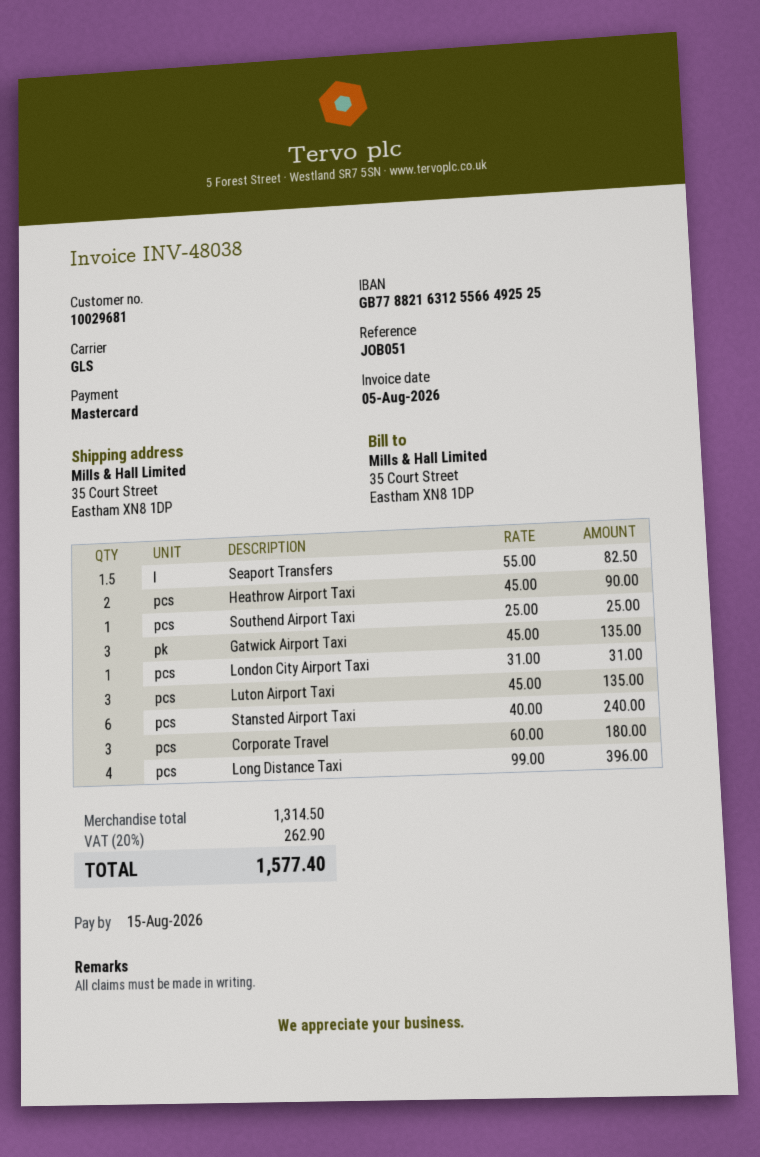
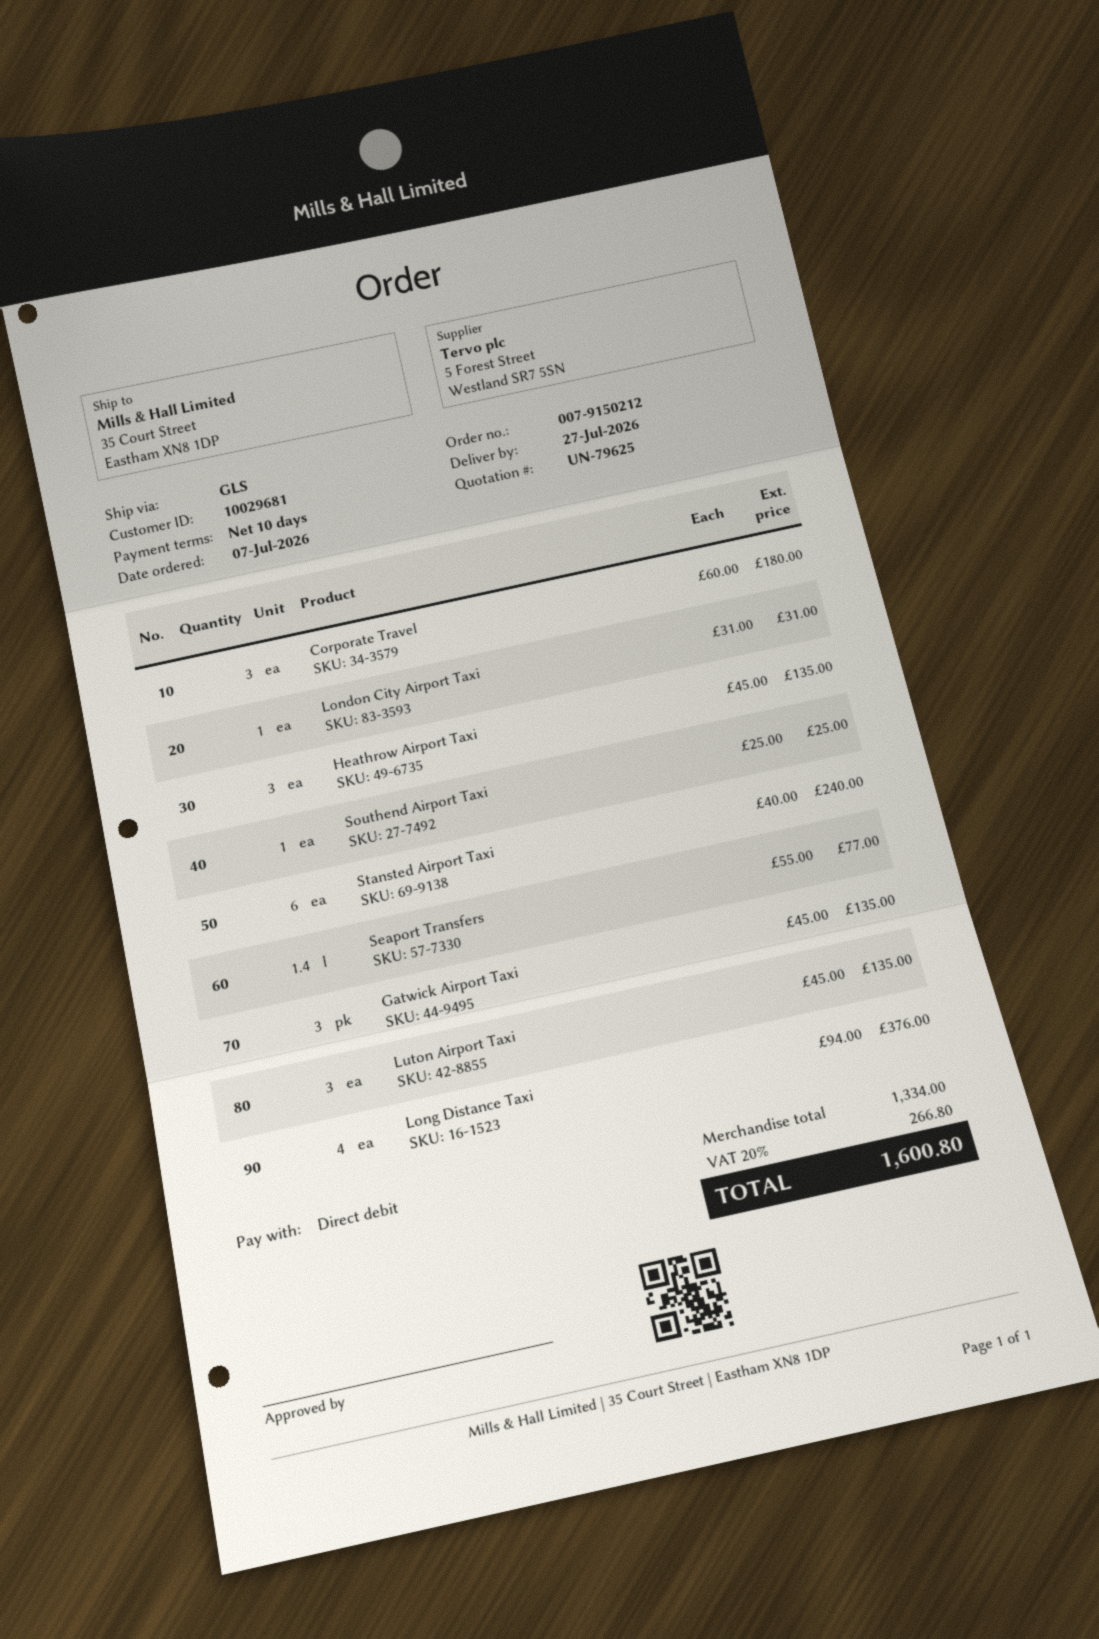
payment method: Mastercard -> direct debit
Seaport Transfers: 1.5 x 55.00 = 82.50 -> 1.4 x 55.00 = 77.00
Heathrow Airport Taxi: 2 x 45.00 = 90.00 -> 3 x 45.00 = 135.00
Long Distance Taxi: 4 x 99.00 = 396.00 -> 4 x 94.00 = 376.00
subtotal: 1314.50 -> 1334.00
tax: 20% = 262.90 -> 20% = 266.80
total: 1577.40 -> 1600.80

